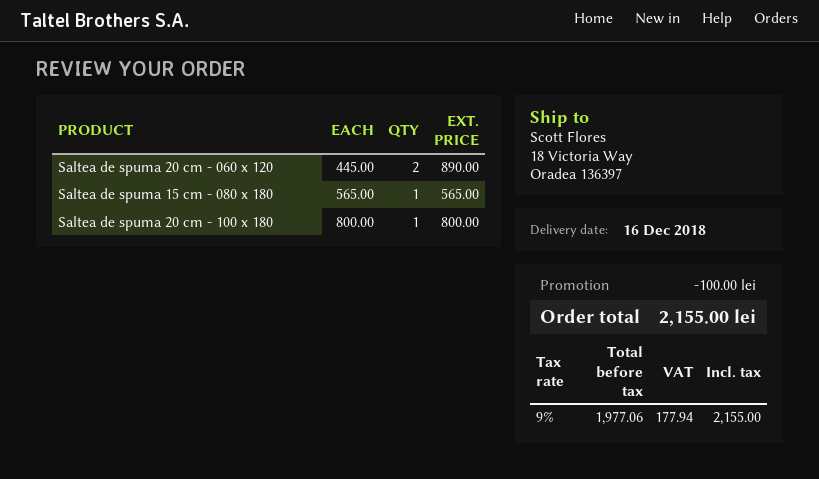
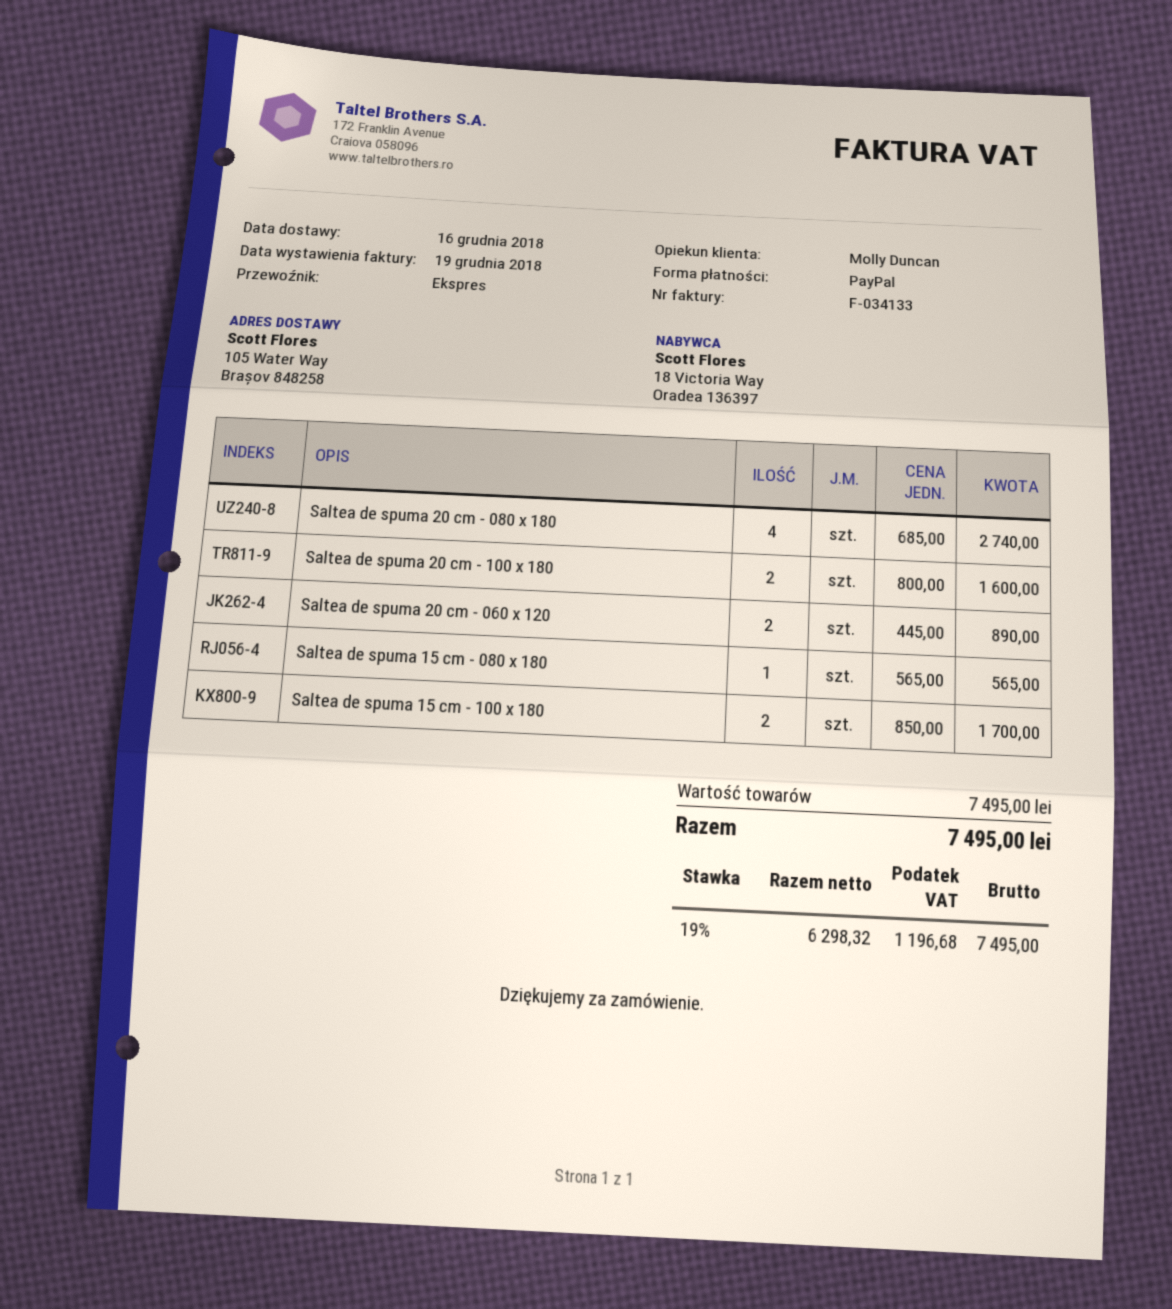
ship to: 18 Victoria Way, Oradea 136397 -> 105 Water Way, Brașov 848258
Saltea de spuma 20 cm - 100 x 180: 1 x 800.00 = 800.00 -> 2 x 800.00 = 1600.00
Saltea de spuma 20 cm - 080 x 180: none -> 4 x 685.00 = 2740.00
Saltea de spuma 15 cm - 100 x 180: none -> 2 x 850.00 = 1700.00
discount: 100.00 -> none
net: 1977.06 -> 6298.32
tax: 9% = 177.94 -> 19% = 1196.68
total: 2155.00 -> 7495.00

